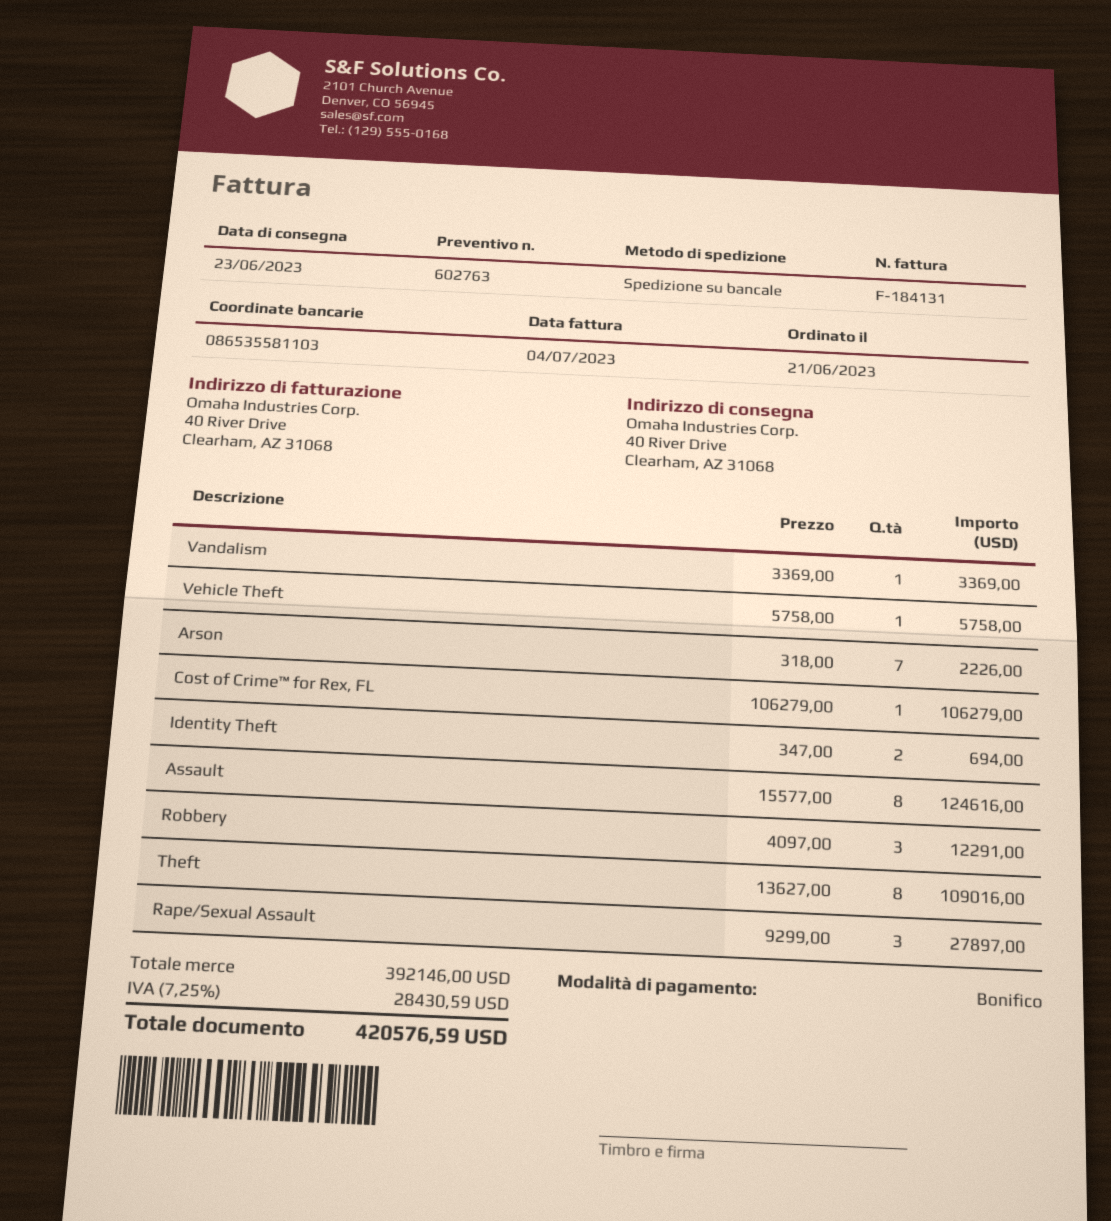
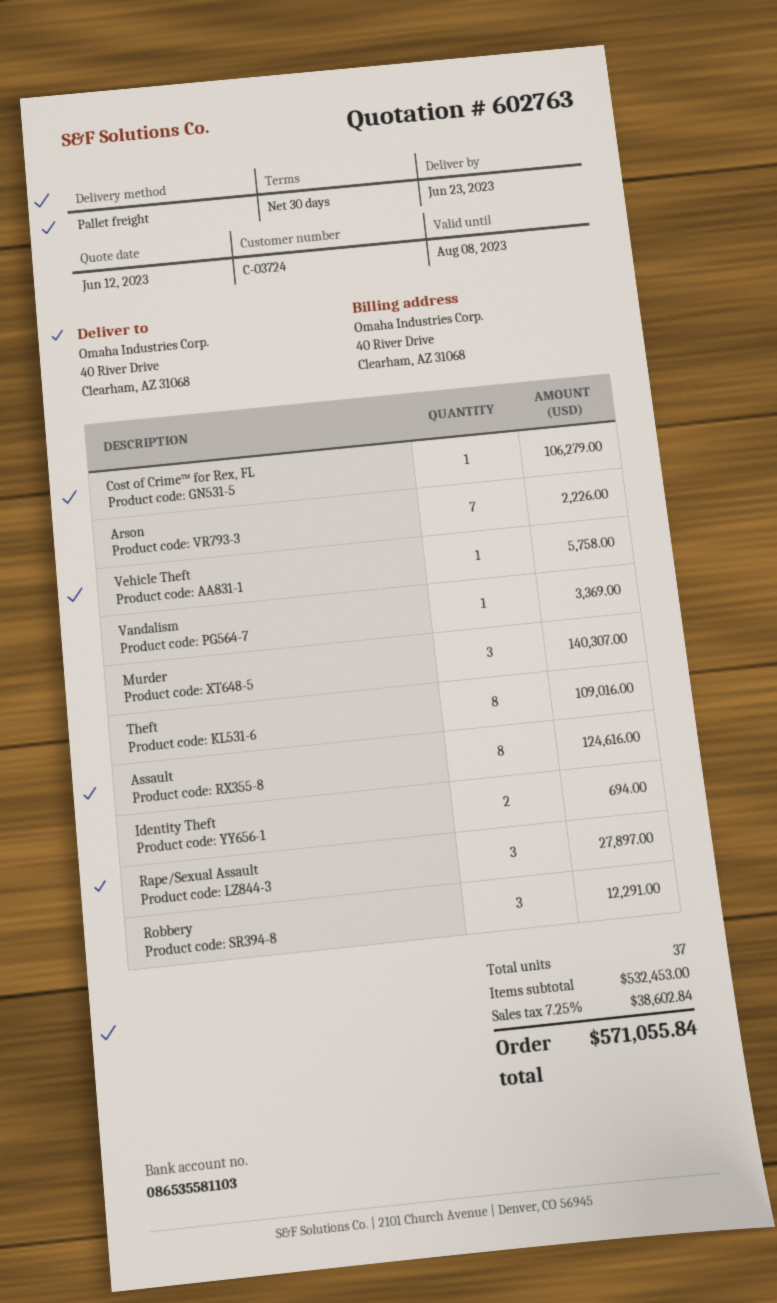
Murder: none -> 3 for 140307.00
subtotal: 392146.00 -> 532453.00
tax: 7.25% = 28430.59 -> 7.25% = 38602.84
total: 420576.59 -> 571055.84

